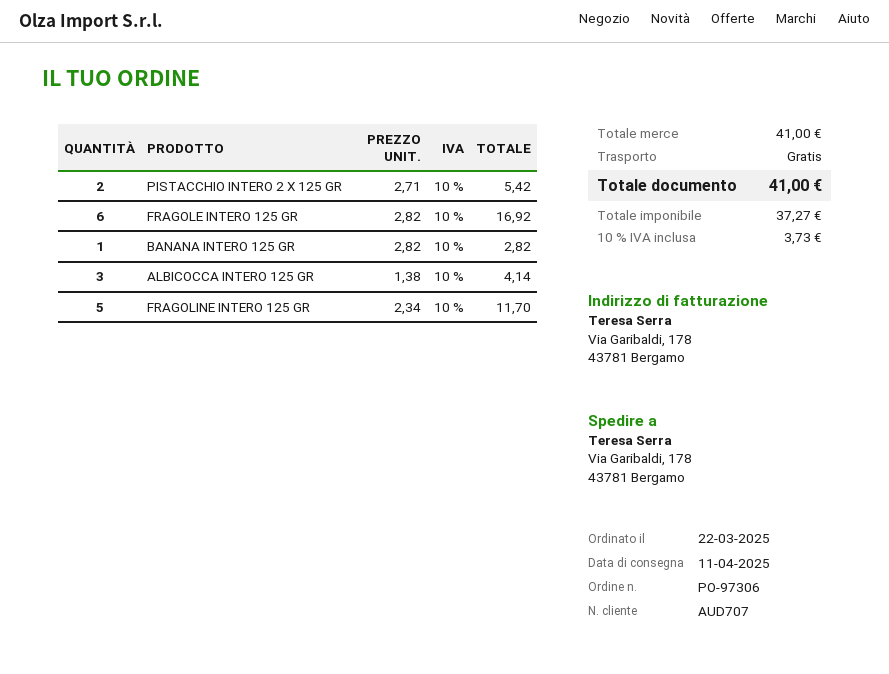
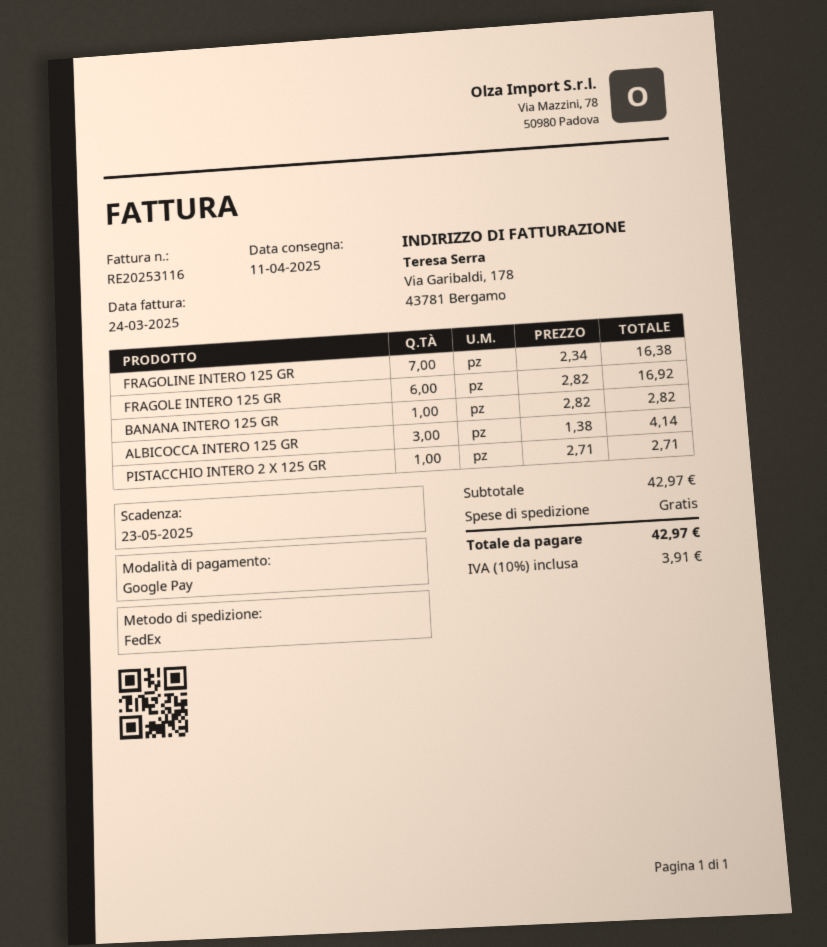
PISTACCHIO INTERO 2 X 125 GR: 2 x 2.71 = 5.42 -> 1 x 2.71 = 2.71
FRAGOLINE INTERO 125 GR: 5 x 2.34 = 11.70 -> 7 x 2.34 = 16.38
subtotal: 41.00 -> 42.97
tax: 10% = 3.73 -> 10% = 3.91
total: 41.00 -> 42.97

